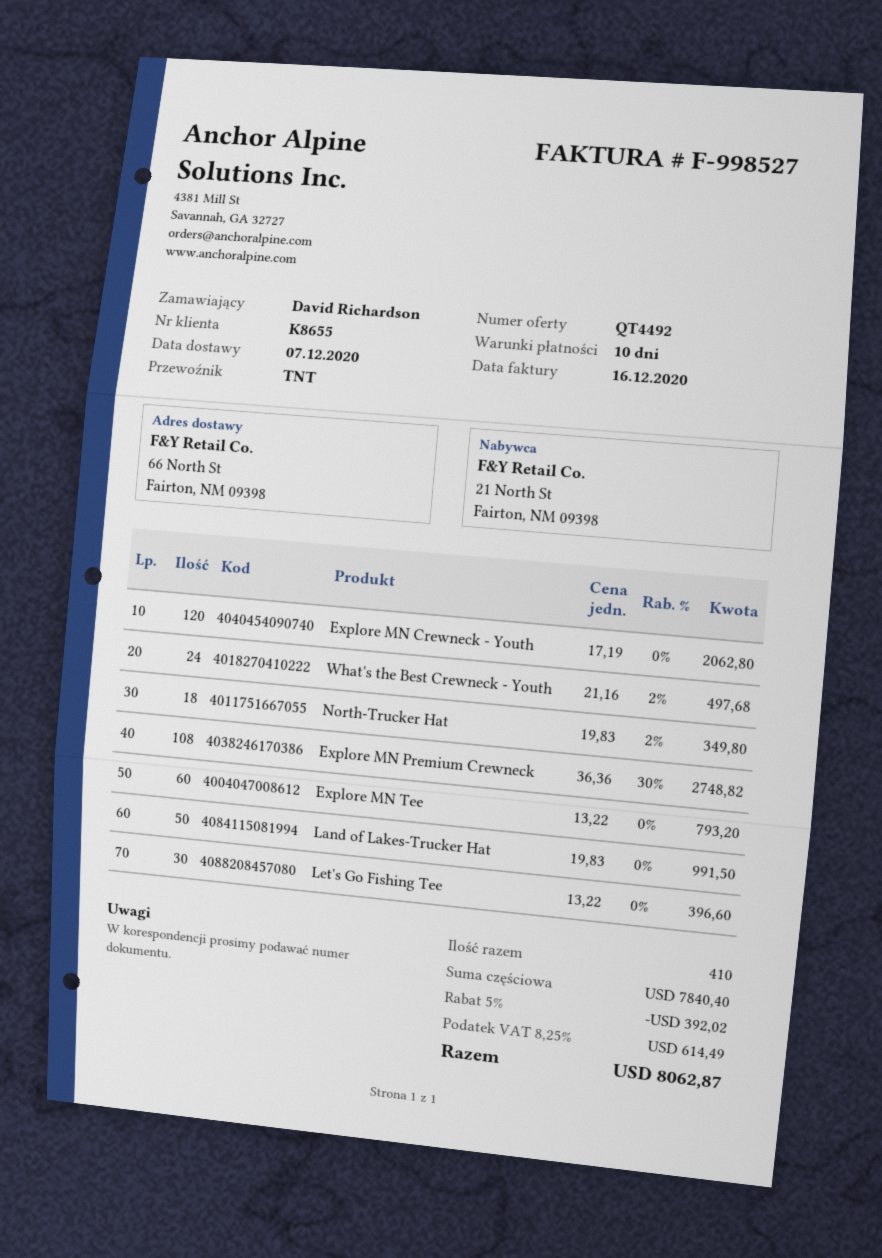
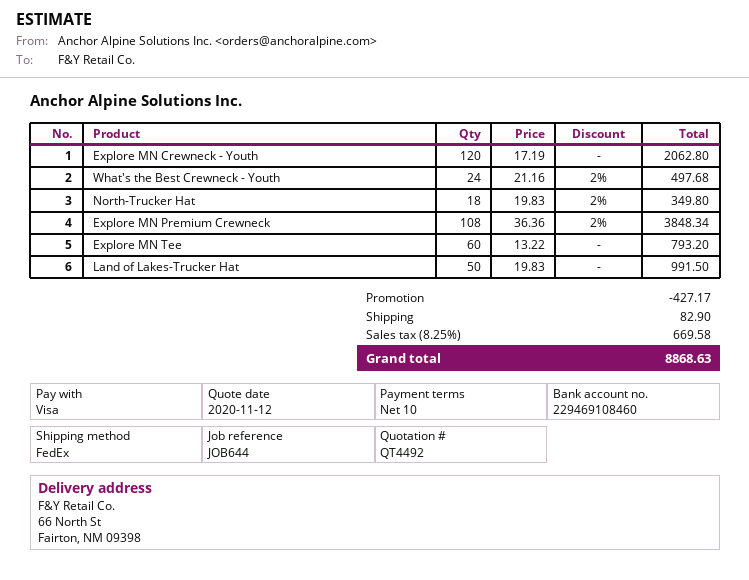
shipping method: TNT -> FedEx
Explore MN Premium Crewneck: 108 x 36.36 - 30% = 2748.82 -> 108 x 36.36 - 2% = 3848.34
Let's Go Fishing Tee: 30 x 13.22 = 396.60 -> none
discount: 392.02 -> 427.17
shipping: none -> 82.90
tax: 8.25% = 614.49 -> 8.25% = 669.58
total: 8062.87 -> 8868.63

